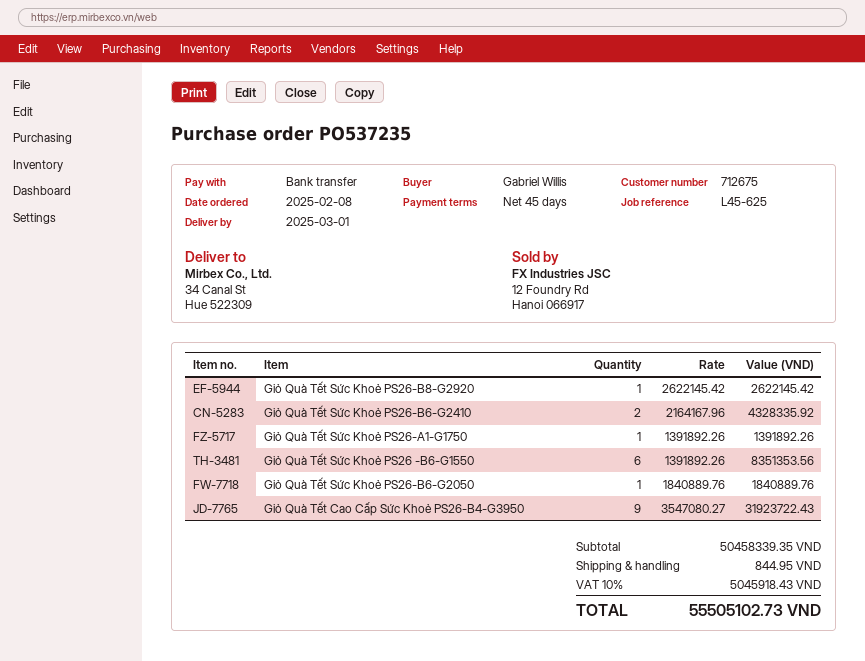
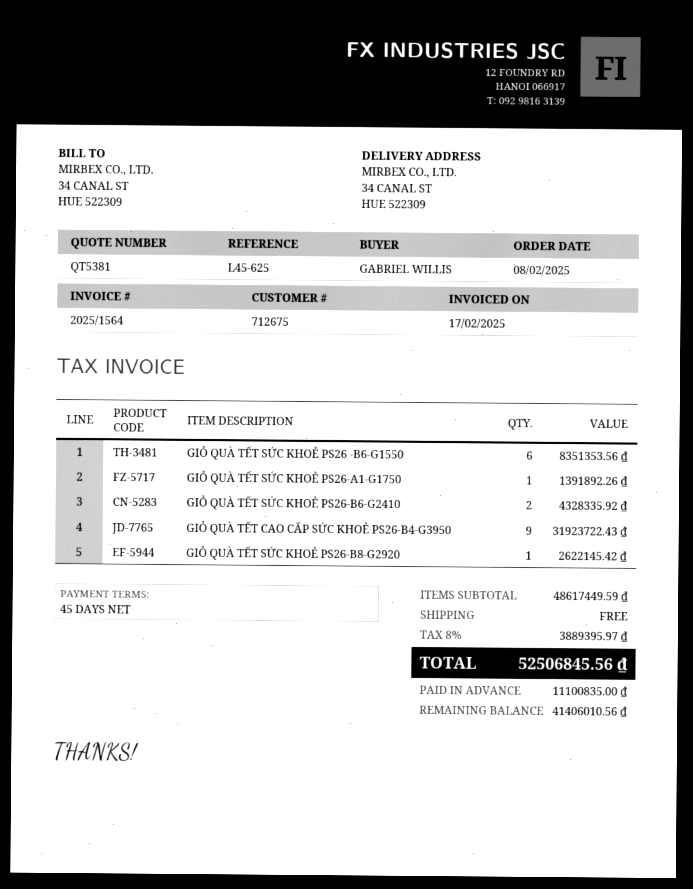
Giỏ Quà Tết Sức Khoẻ PS26-B6-G2050: 1 for 1840889.76 -> none
subtotal: 50458339.35 -> 48617449.59
shipping: 844.95 -> 0.00
tax: 10% = 5045918.43 -> 8% = 3889395.97
total: 55505102.73 -> 52506845.56

